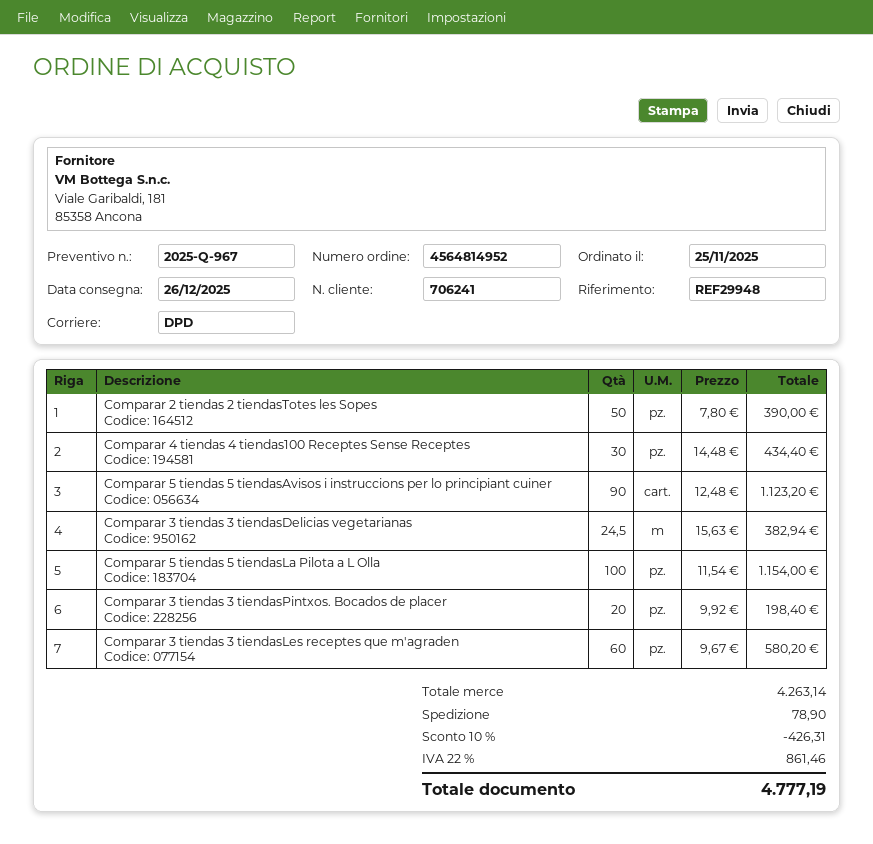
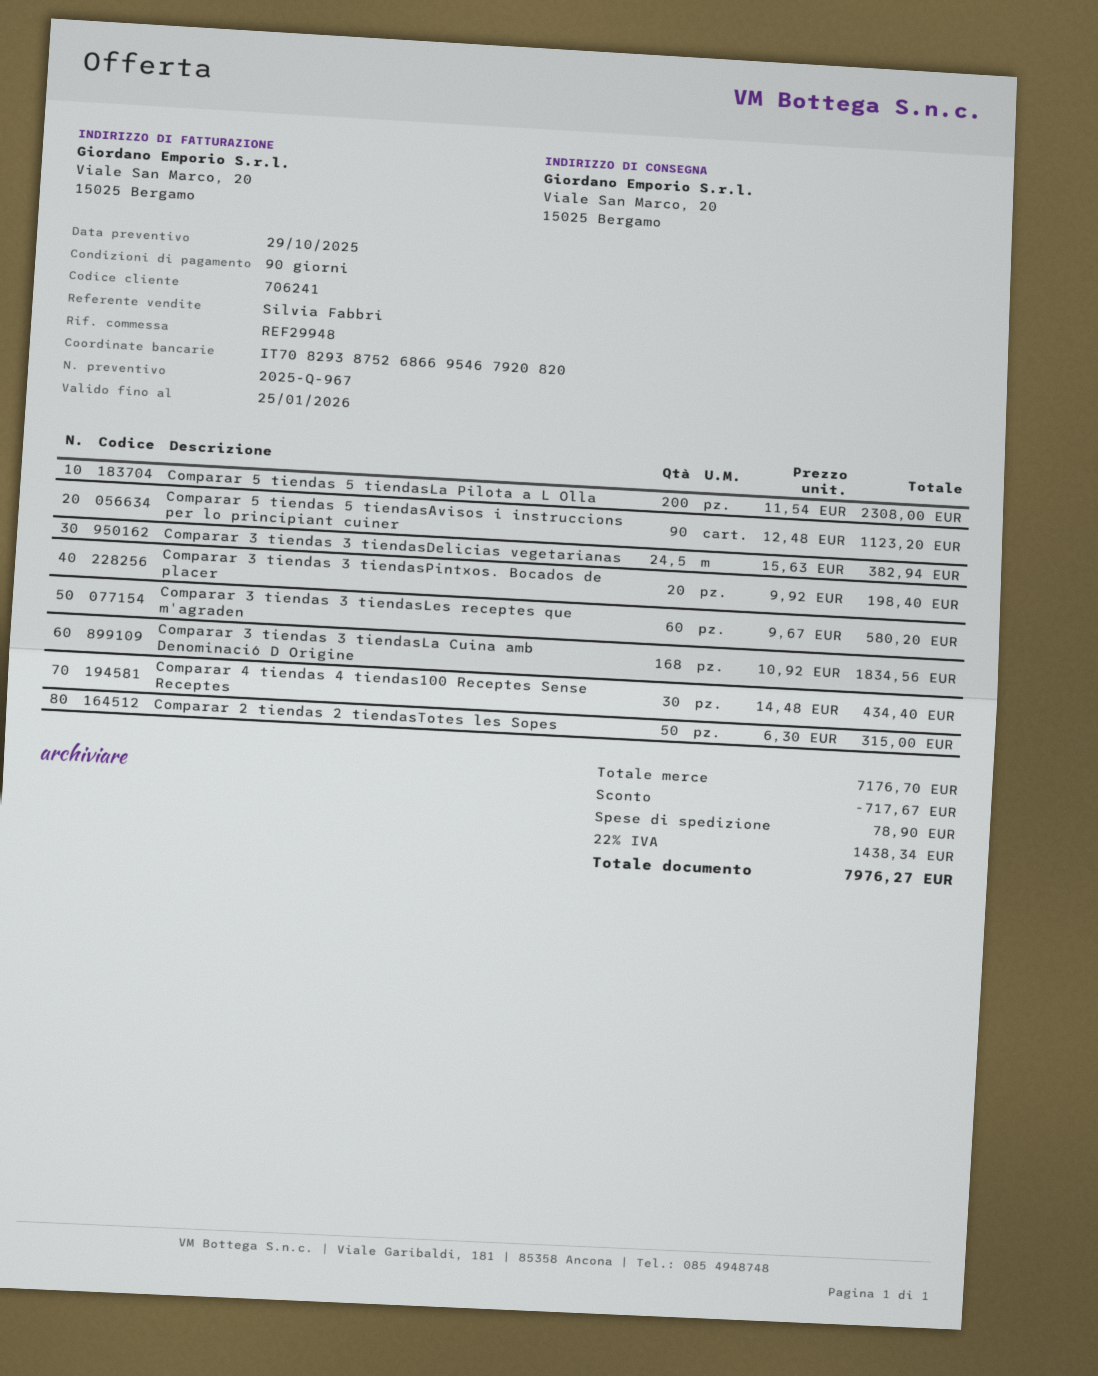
Comparar 2 tiendas 2 tiendasTotes les Sopes: 50 x 7.80 = 390.00 -> 50 x 6.30 = 315.00
Comparar 5 tiendas 5 tiendasLa Pilota a L Olla: 100 x 11.54 = 1154.00 -> 200 x 11.54 = 2308.00
Comparar 3 tiendas 3 tiendasLa Cuina amb Denominació D Origine: none -> 168 x 10.92 = 1834.56
subtotal: 4263.14 -> 7176.70
discount: 426.31 -> 717.67
tax: 22% = 861.46 -> 22% = 1438.34
total: 4777.19 -> 7976.27

